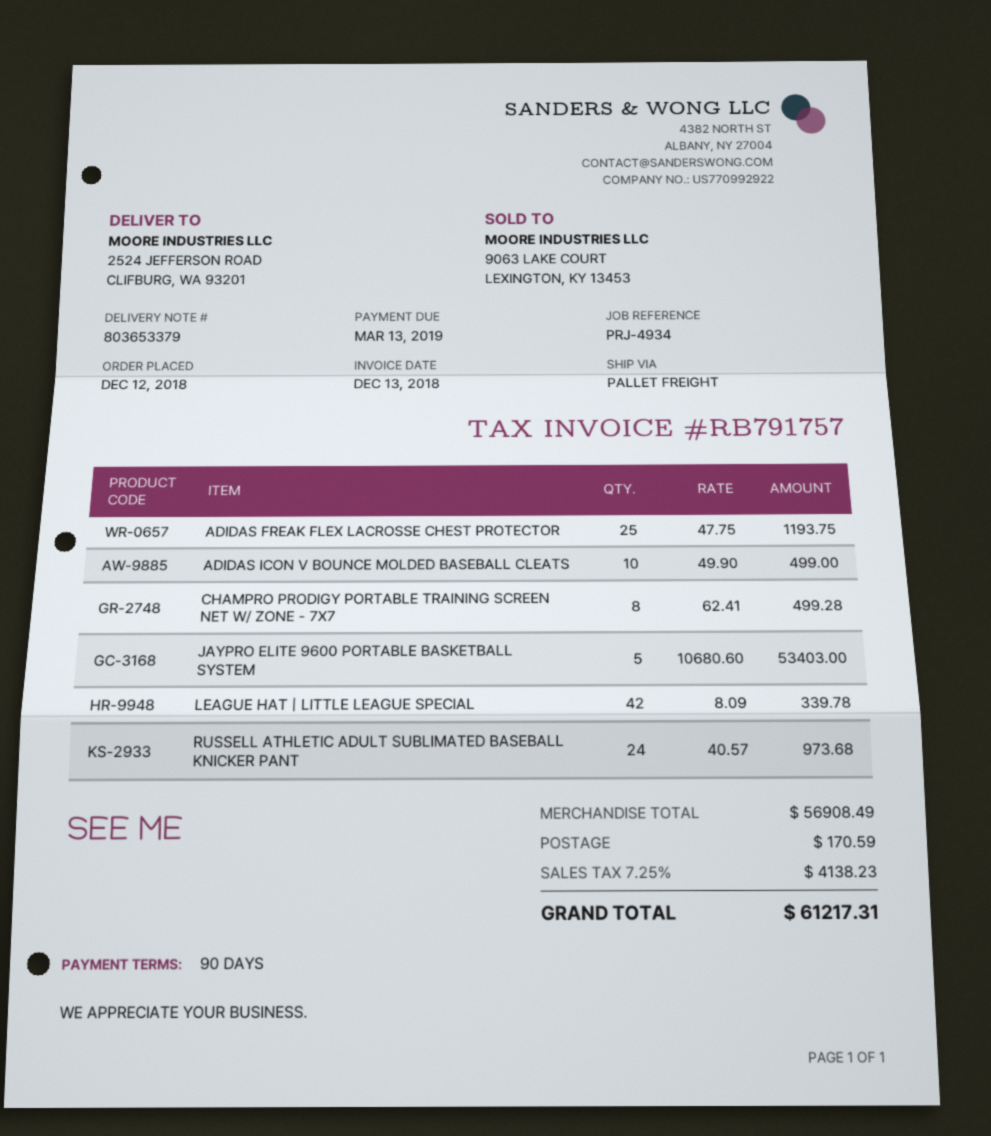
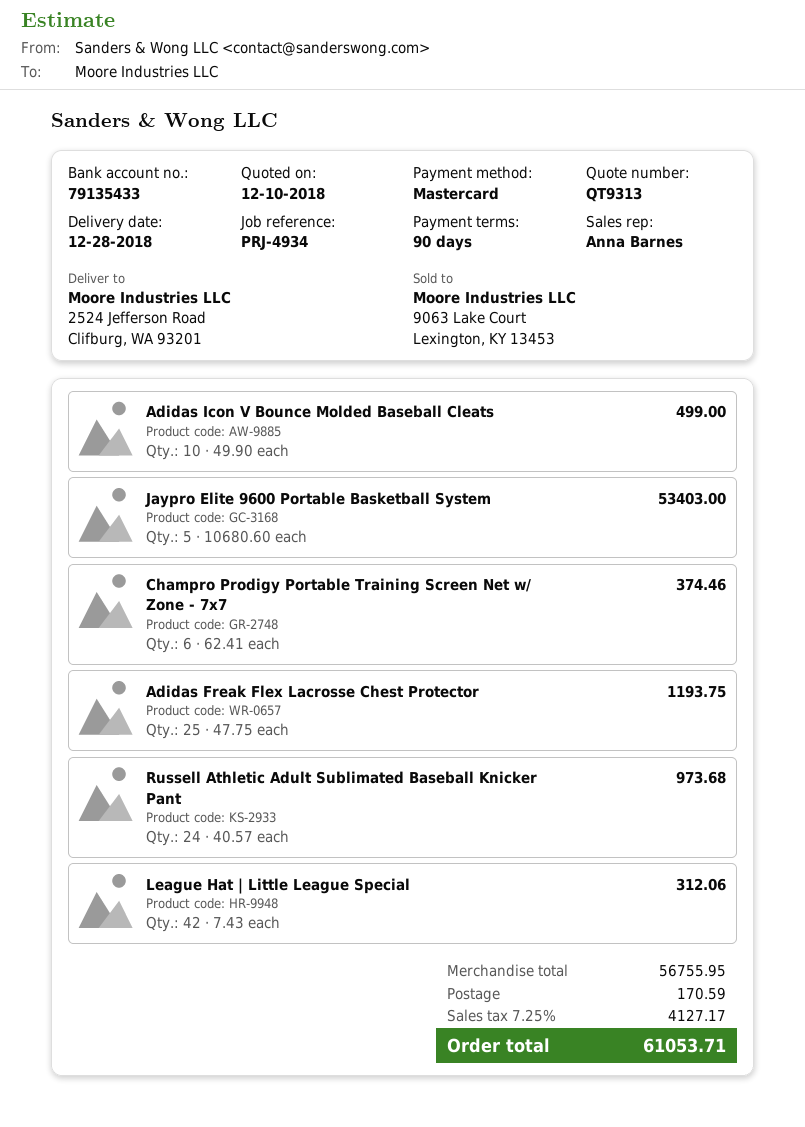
CHAMPRO PRODIGY PORTABLE TRAINING SCREEN NET W/ ZONE - 7X7: 8 x 62.41 = 499.28 -> 6 x 62.41 = 374.46
LEAGUE HAT | LITTLE LEAGUE SPECIAL: 42 x 8.09 = 339.78 -> 42 x 7.43 = 312.06
subtotal: 56908.49 -> 56755.95
tax: 7.25% = 4138.23 -> 7.25% = 4127.17
total: 61217.31 -> 61053.71

